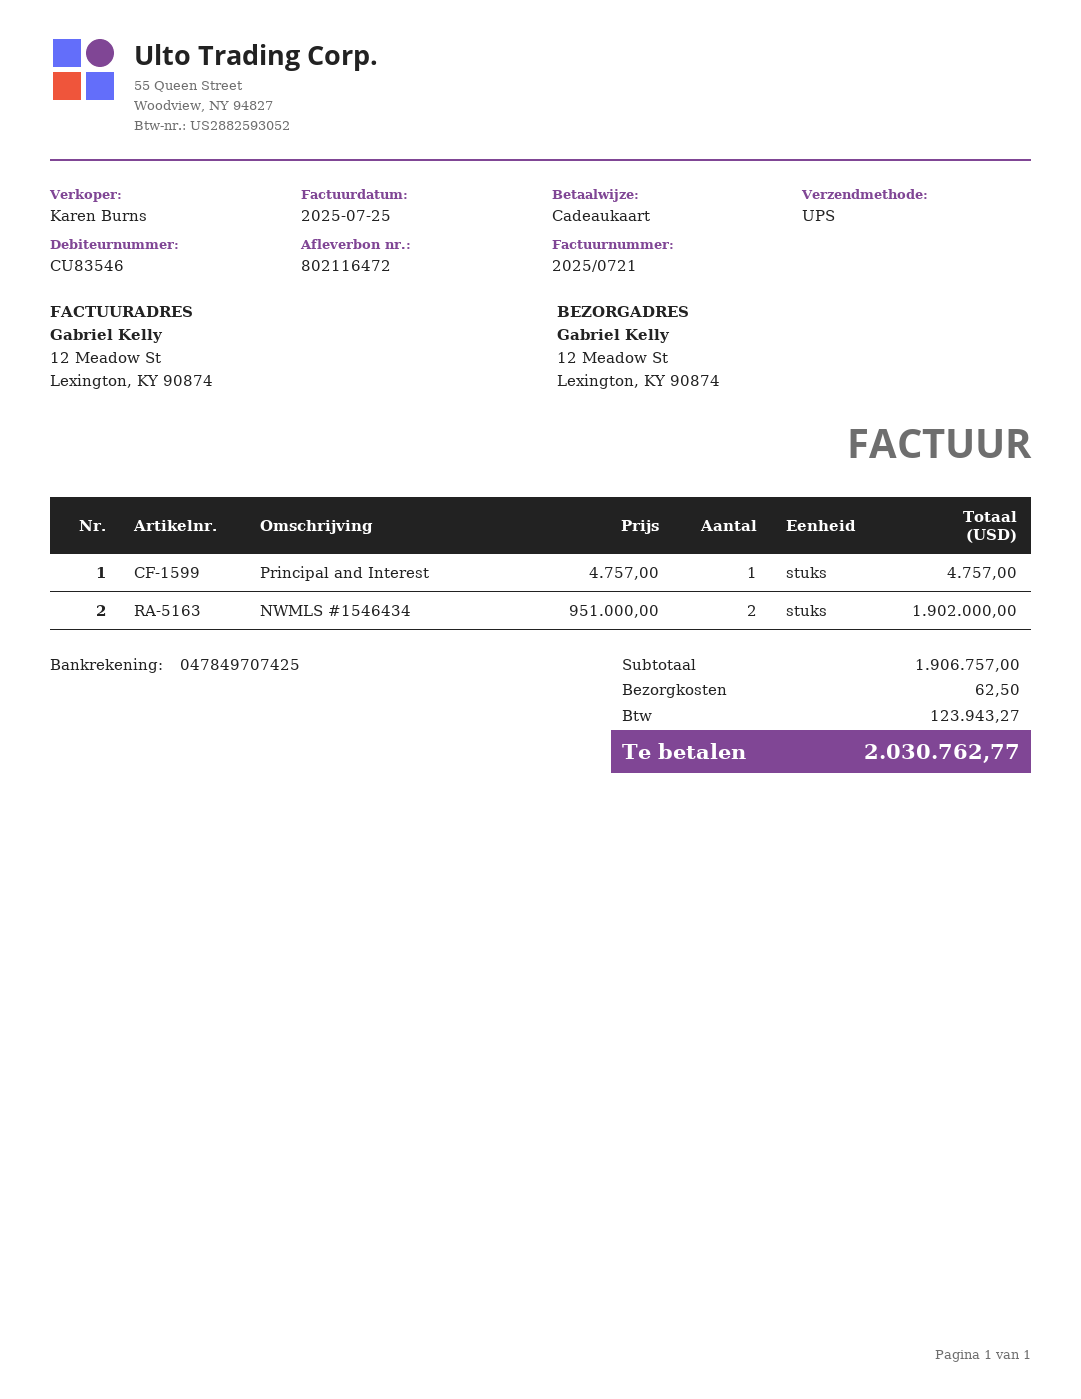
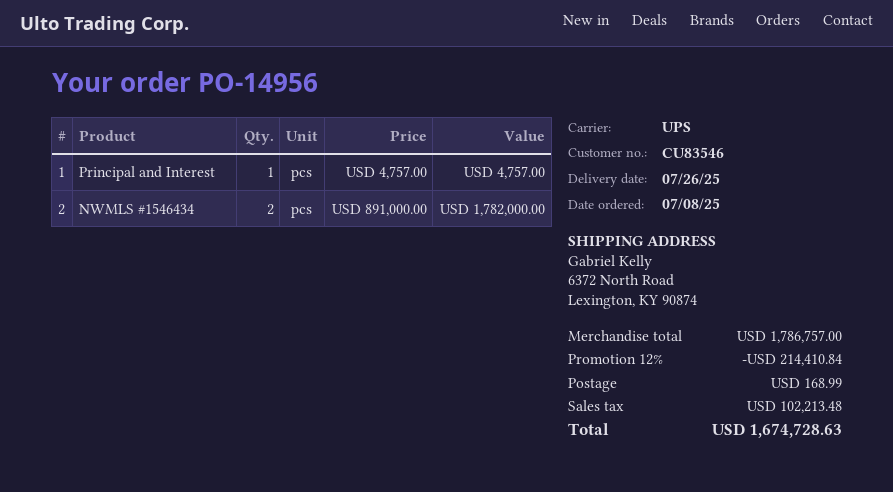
ship to: 12 Meadow St, Lexington, KY 90874 -> 6372 North Road, Lexington, KY 90874
NWMLS #1546434: 2 x 951000.00 = 1902000.00 -> 2 x 891000.00 = 1782000.00
subtotal: 1906757.00 -> 1786757.00
discount: none -> 12% = 214410.84
shipping: 62.50 -> 168.99
tax: 123943.27 -> 102213.48
total: 2030762.77 -> 1674728.63

